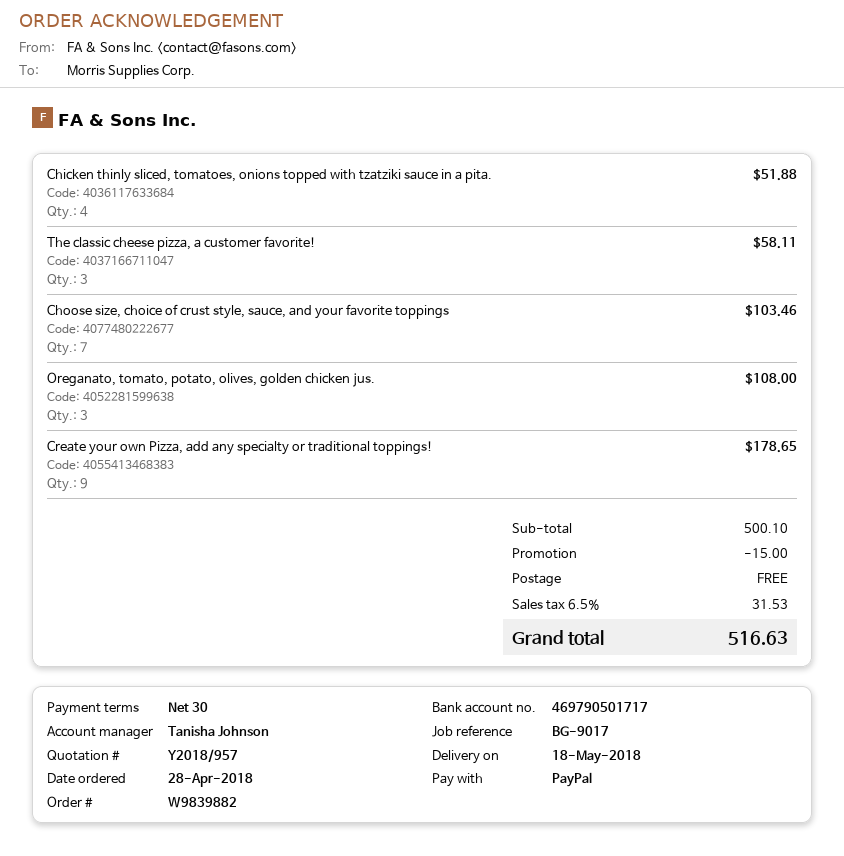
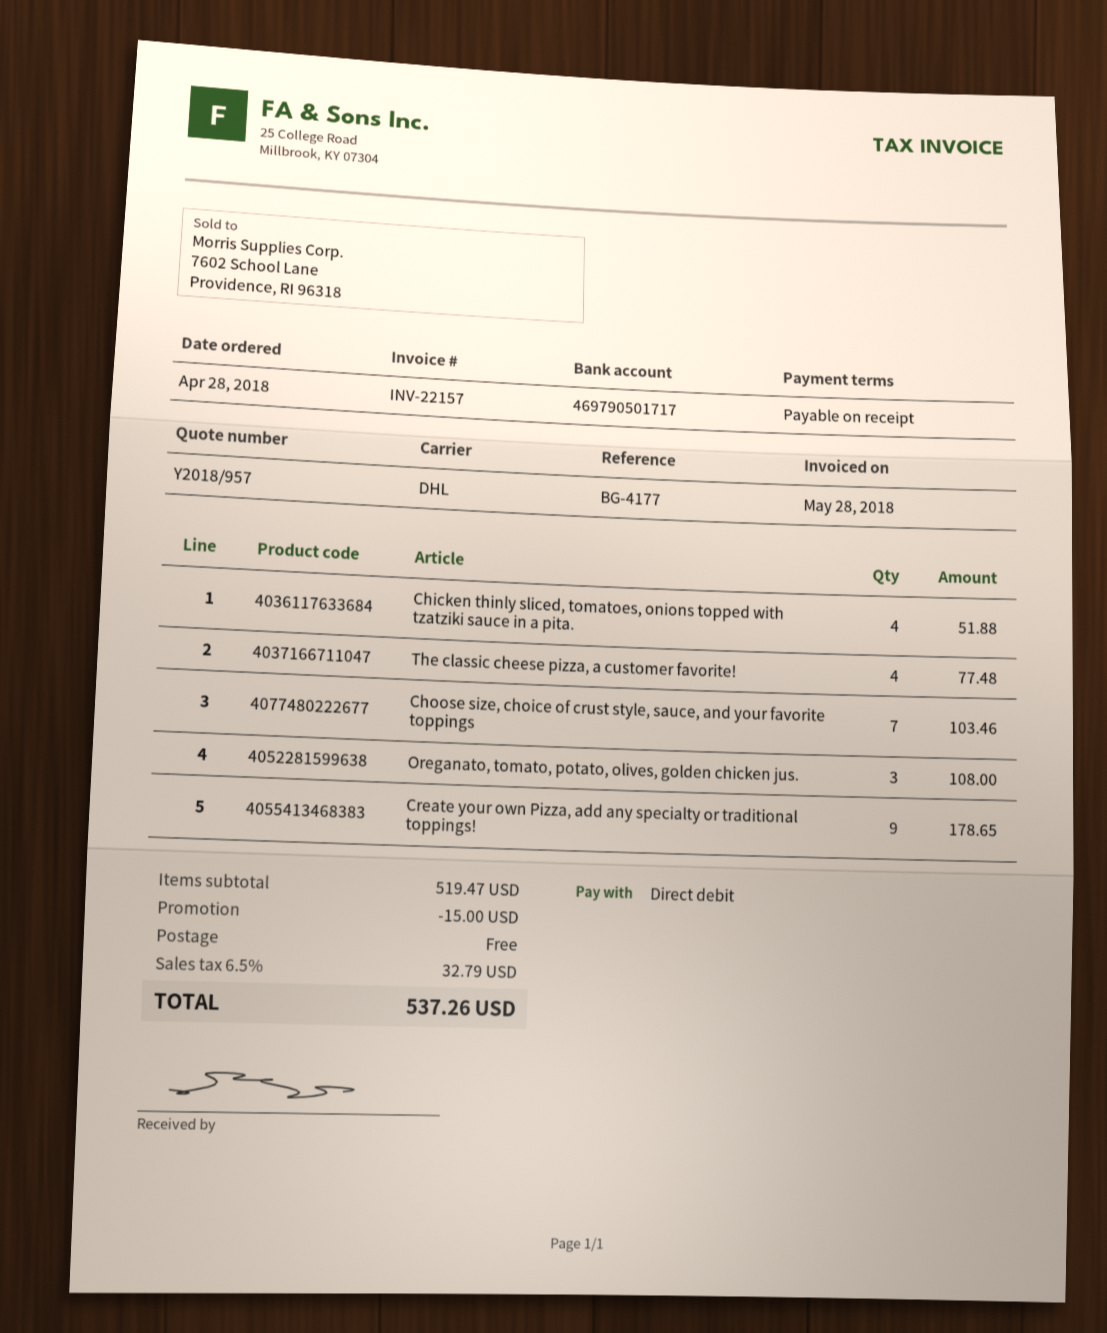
payment terms: 30 days -> on receipt
reference: BG-9017 -> BG-4177
payment method: PayPal -> direct debit
The classic cheese pizza, a customer favorite!: 3 for 58.11 -> 4 for 77.48
subtotal: 500.10 -> 519.47
tax: 6.5% = 31.53 -> 6.5% = 32.79
total: 516.63 -> 537.26

